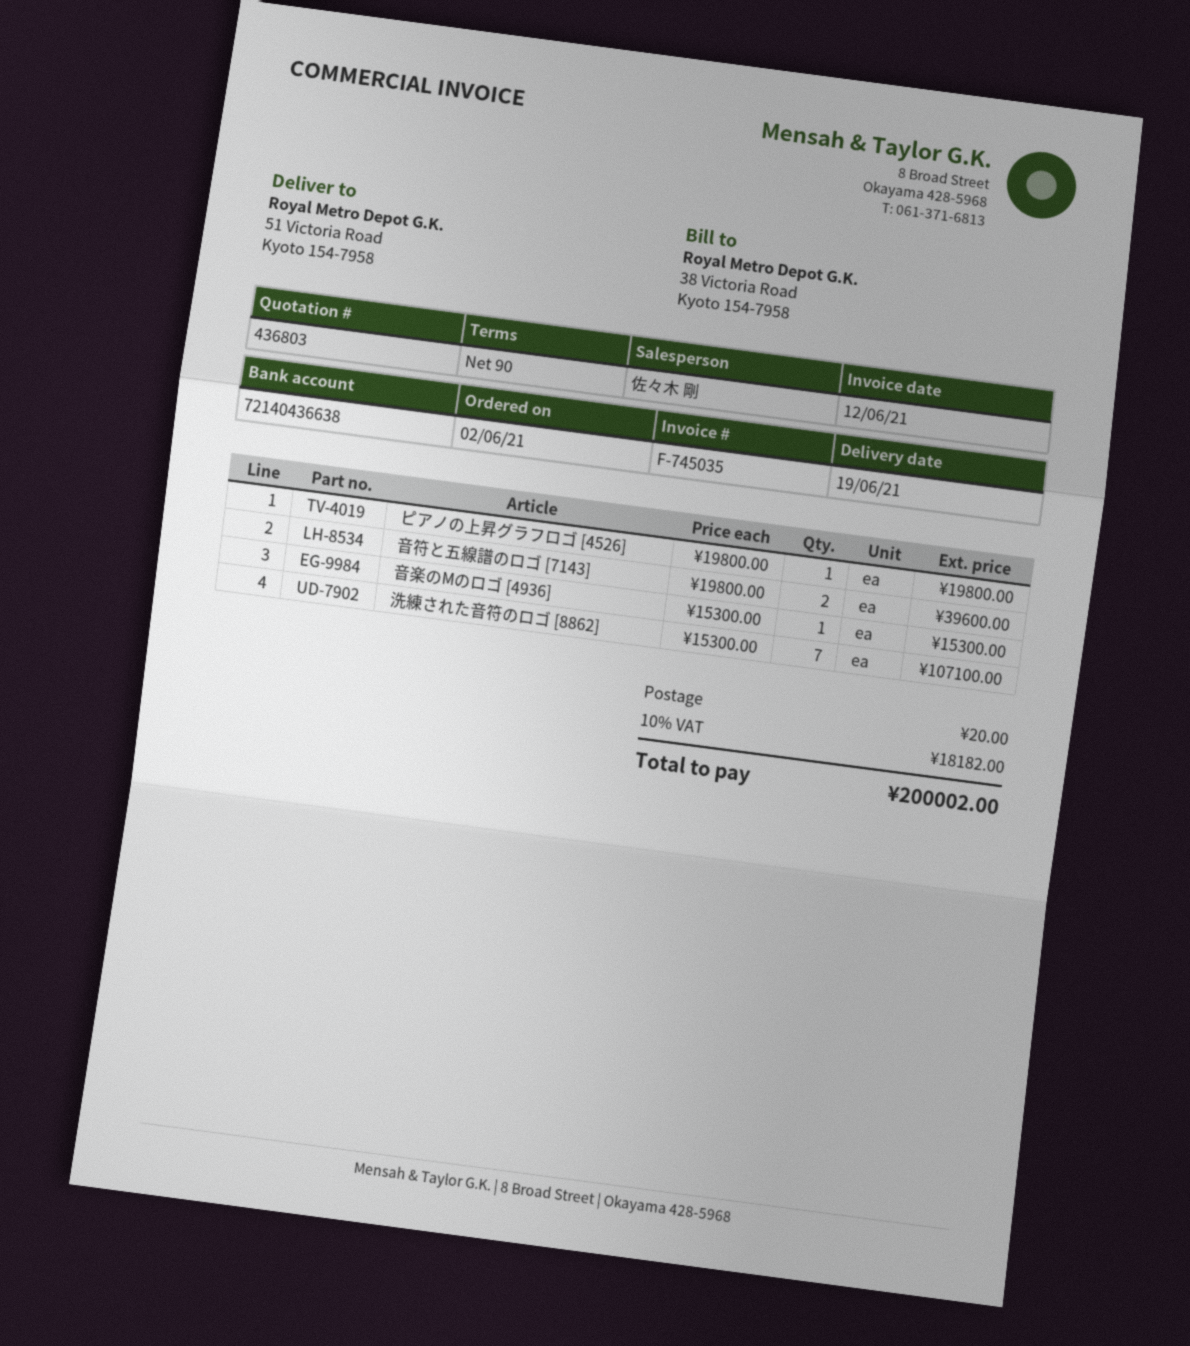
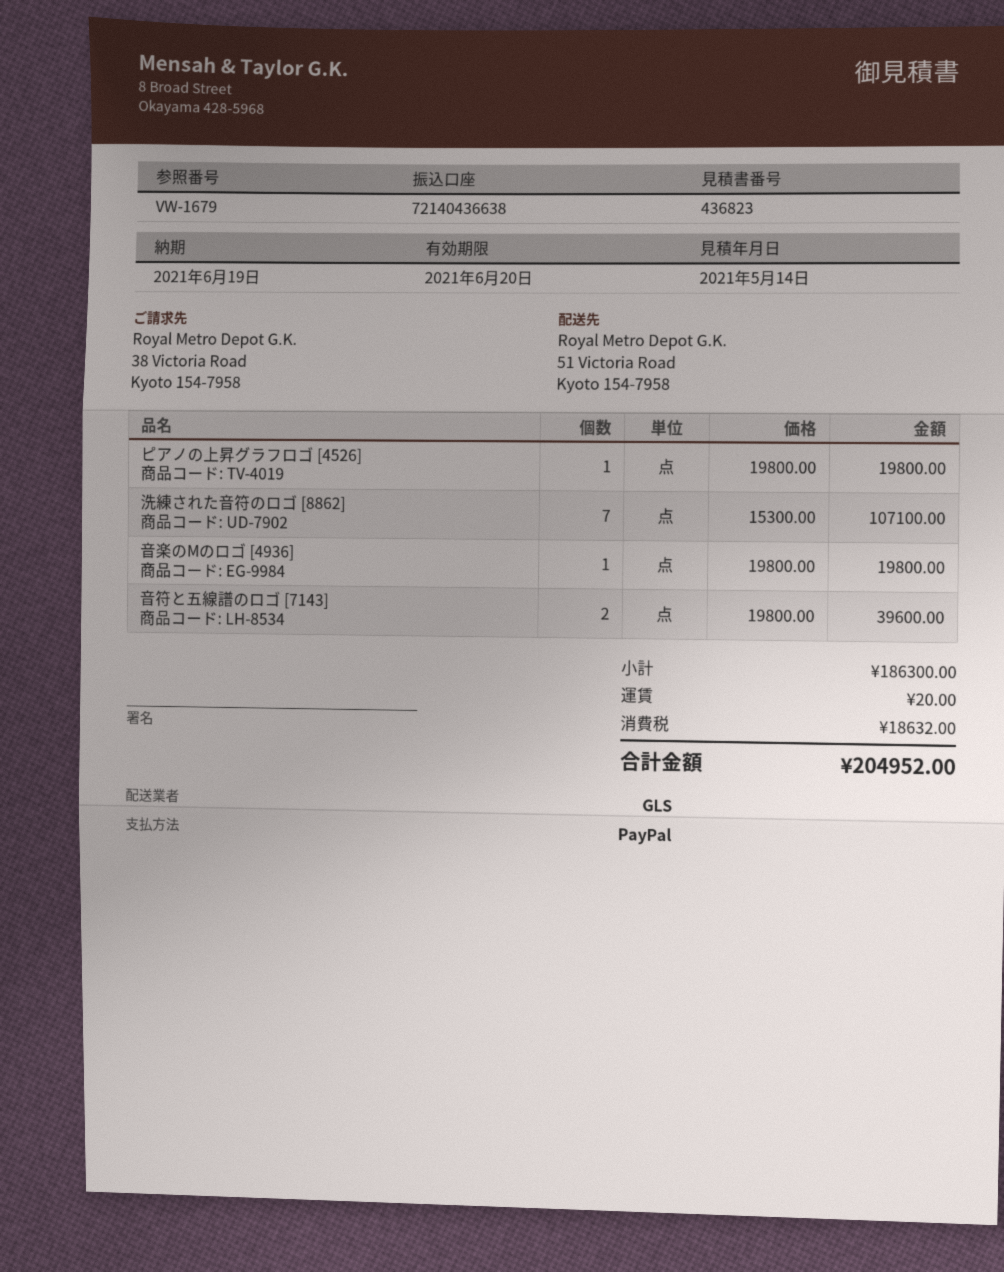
quote number: 436803 -> 436823
音楽のMのロゴ [4936]: 1 x 15300.00 = 15300.00 -> 1 x 19800.00 = 19800.00
tax: 18182.00 -> 18632.00
total: 200002.00 -> 204952.00

